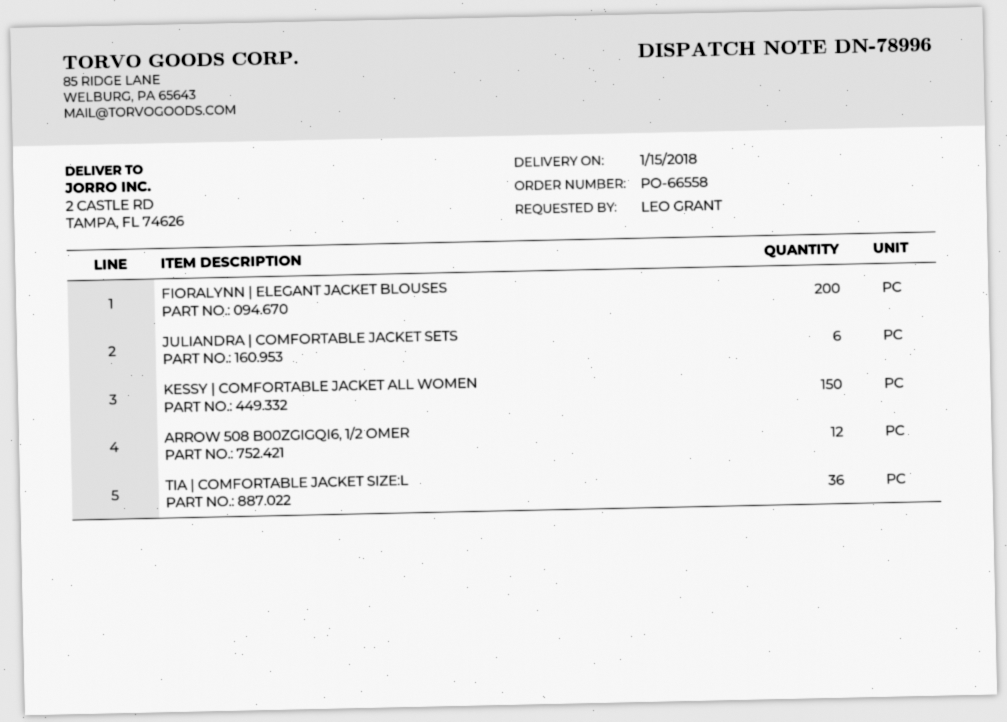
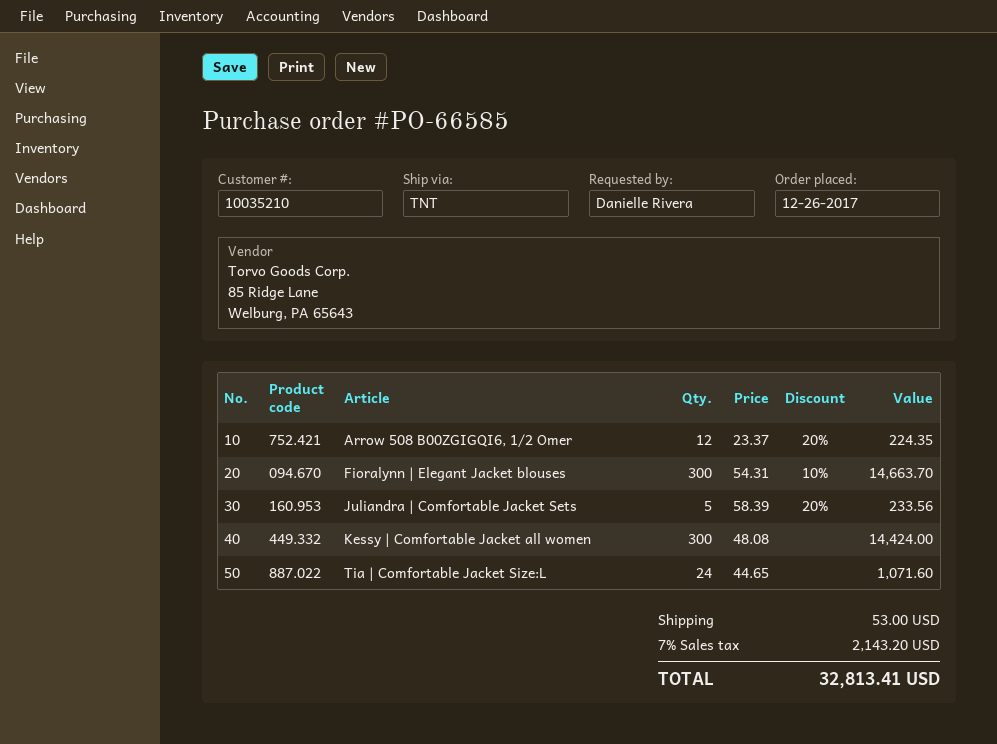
order number: PO-66558 -> PO-66585
ordered by: LEO GRANT -> Danielle Rivera
FIORALYNN | ELEGANT JACKET BLOUSES: 200 -> 300
JULIANDRA | COMFORTABLE JACKET SETS: 6 -> 5
KESSY | COMFORTABLE JACKET ALL WOMEN: 150 -> 300
TIA | COMFORTABLE JACKET SIZE:L: 36 -> 24

